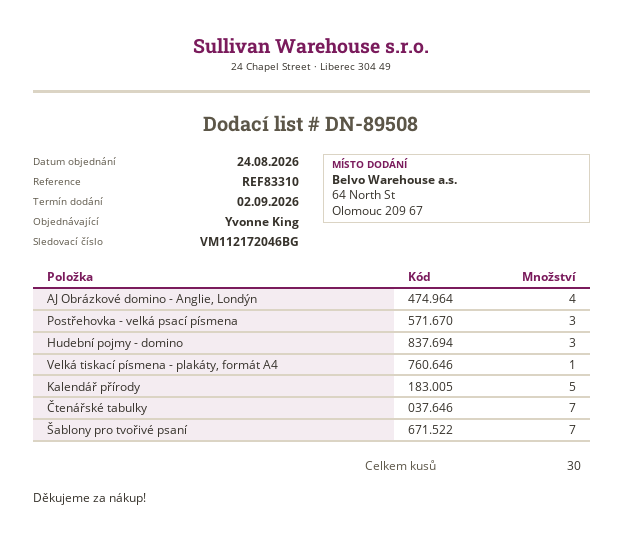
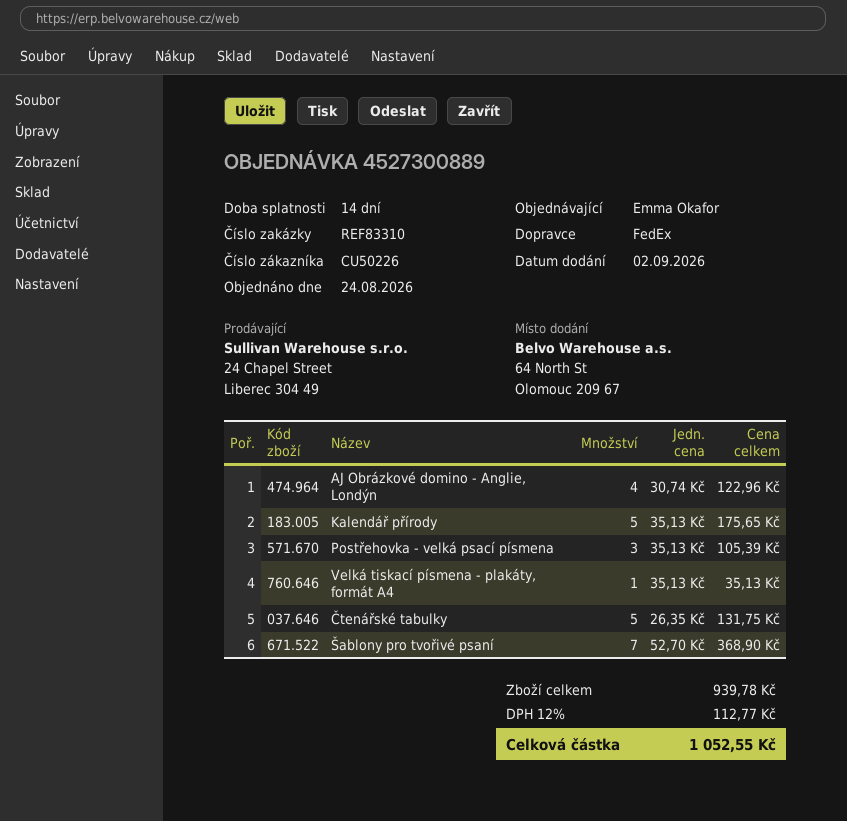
ordered by: Yvonne King -> Emma Okafor
Hudební pojmy - domino: 3 -> none
Čtenářské tabulky: 7 -> 5

